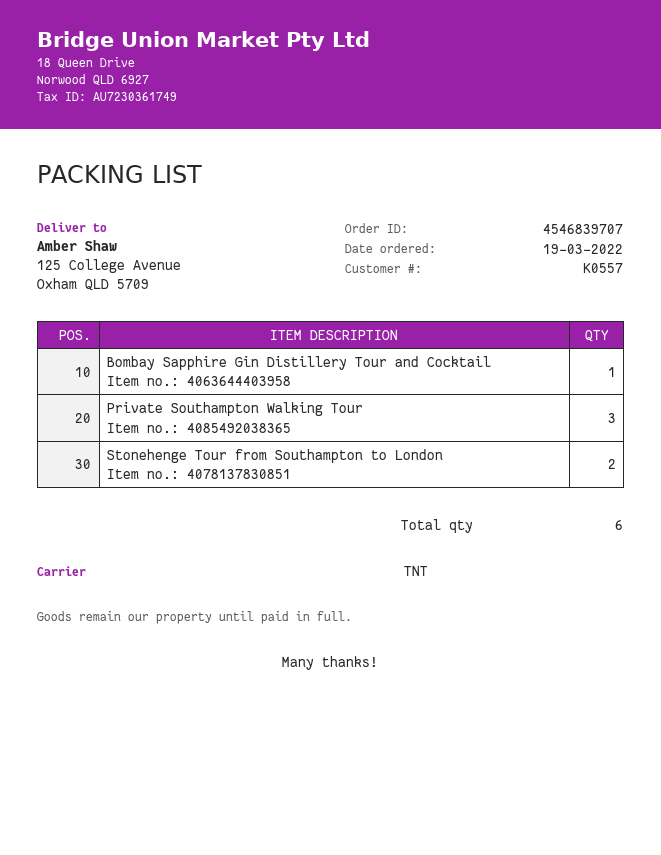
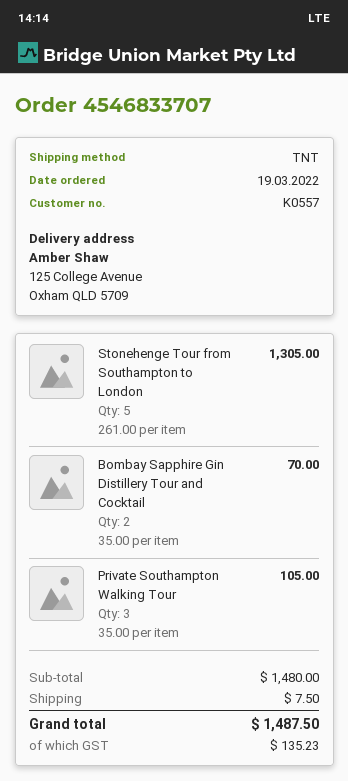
order number: 4546839707 -> 4546833707
Bombay Sapphire Gin Distillery Tour and Cocktail: 1 -> 2
Stonehenge Tour from Southampton to London: 2 -> 5

